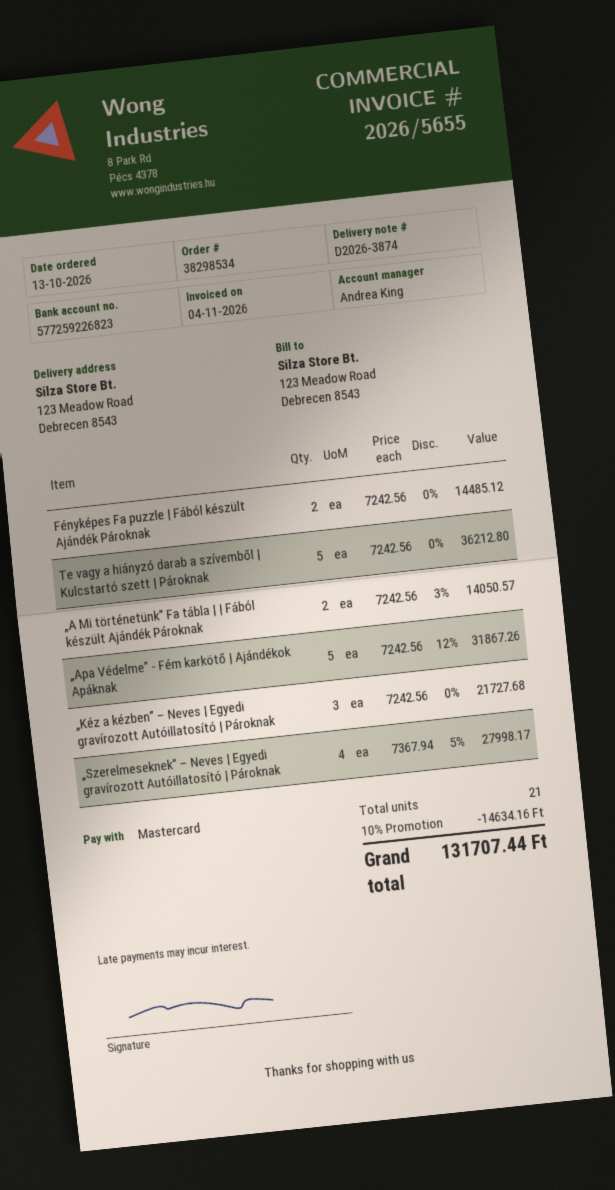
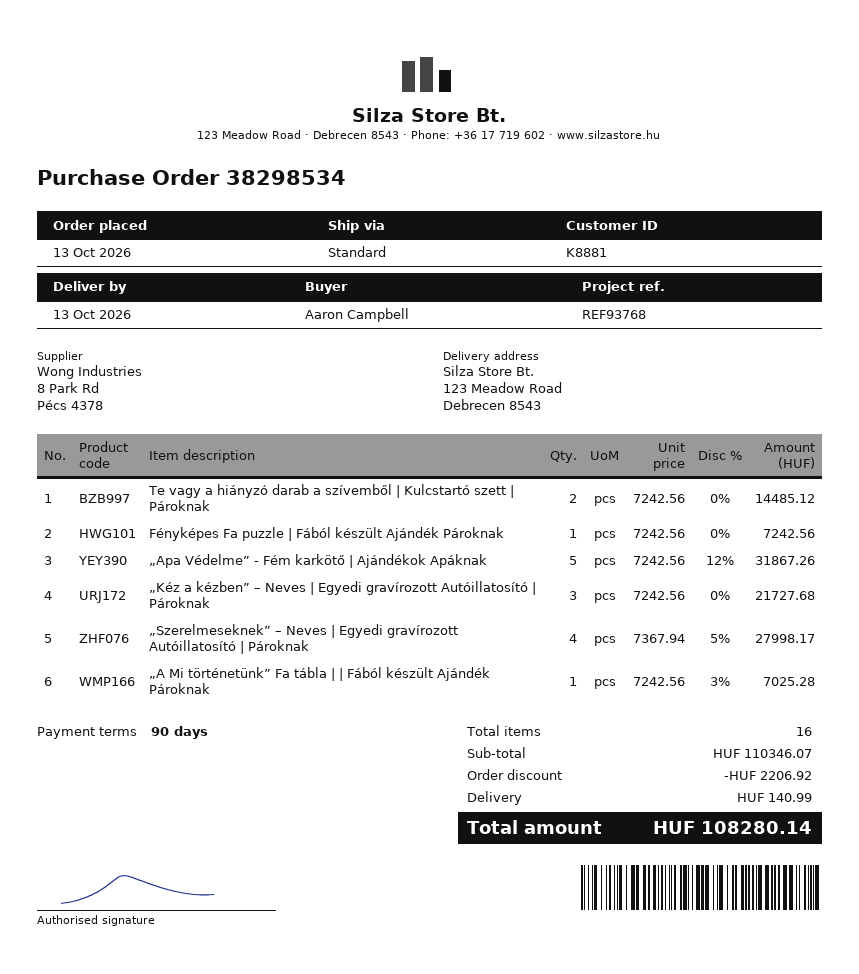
Fényképes Fa puzzle | Fából készült Ajándék Pároknak: 2 x 7242.56 = 14485.12 -> 1 x 7242.56 = 7242.56
Te vagy a hiányzó darab a szívemből | Kulcstartó szett | Pároknak: 5 x 7242.56 = 36212.80 -> 2 x 7242.56 = 14485.12
„A Mi történetünk” Fa tábla | | Fából készült Ajándék Pároknak: 2 x 7242.56 - 3% = 14050.57 -> 1 x 7242.56 - 3% = 7025.28
total quantity: 21 -> 16
discount: 14634.16 -> 2206.92
shipping: none -> 140.99
total: 131707.44 -> 108280.14

